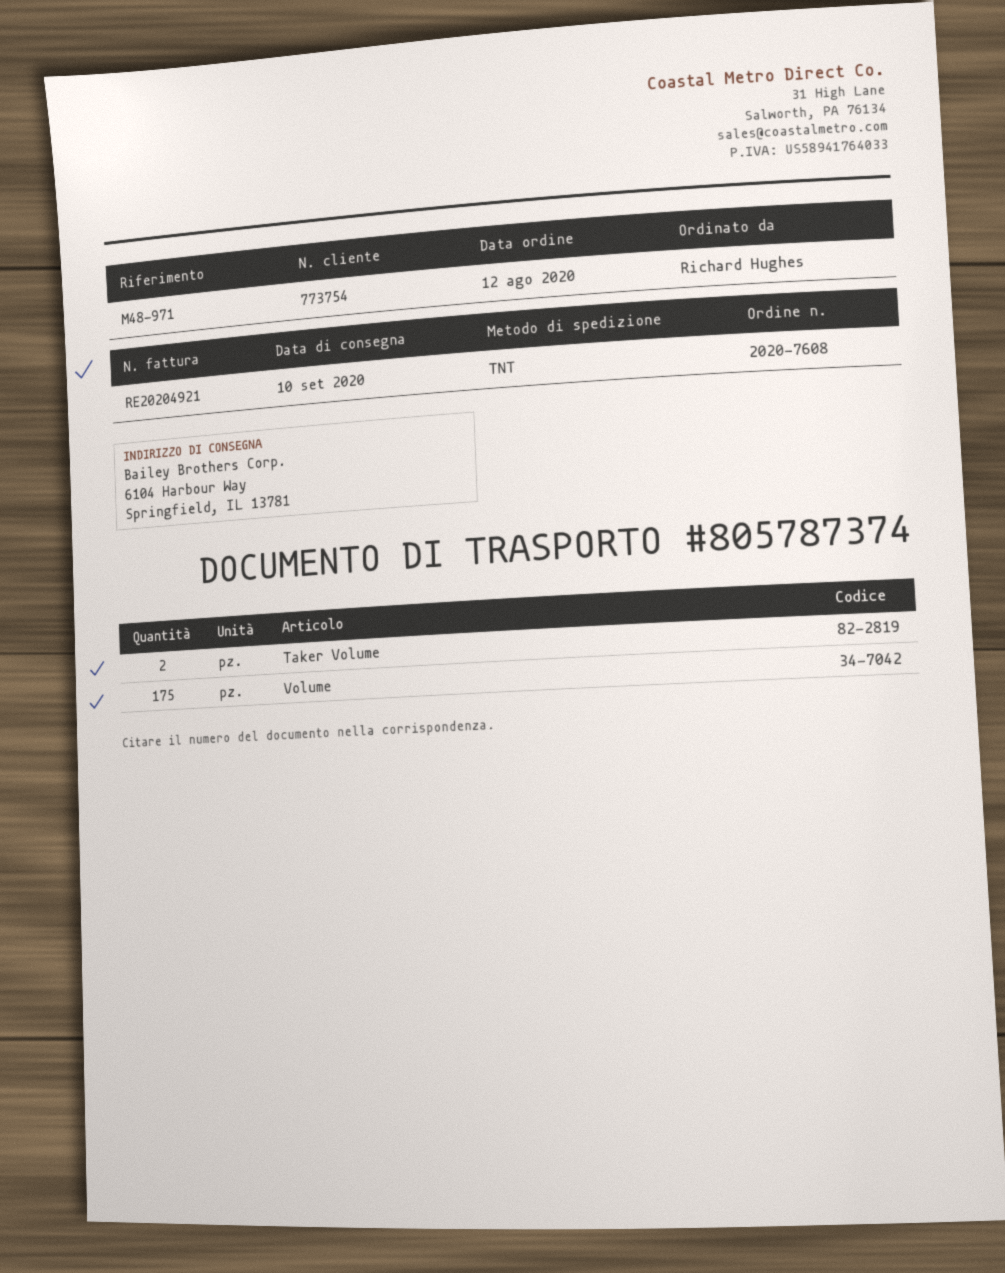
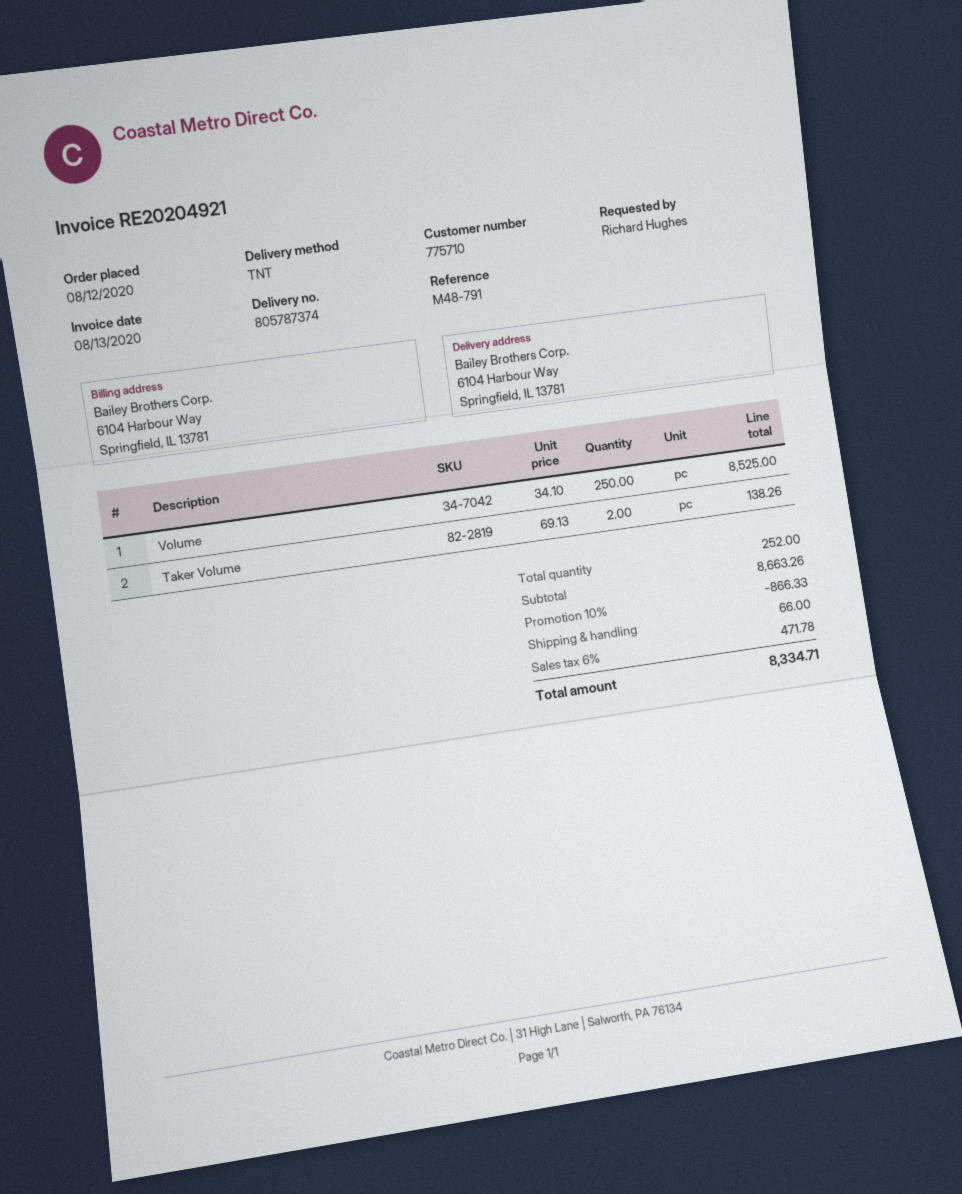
customer number: 773754 -> 775710
reference: M48-971 -> M48-791
Volume: 175 -> 250

